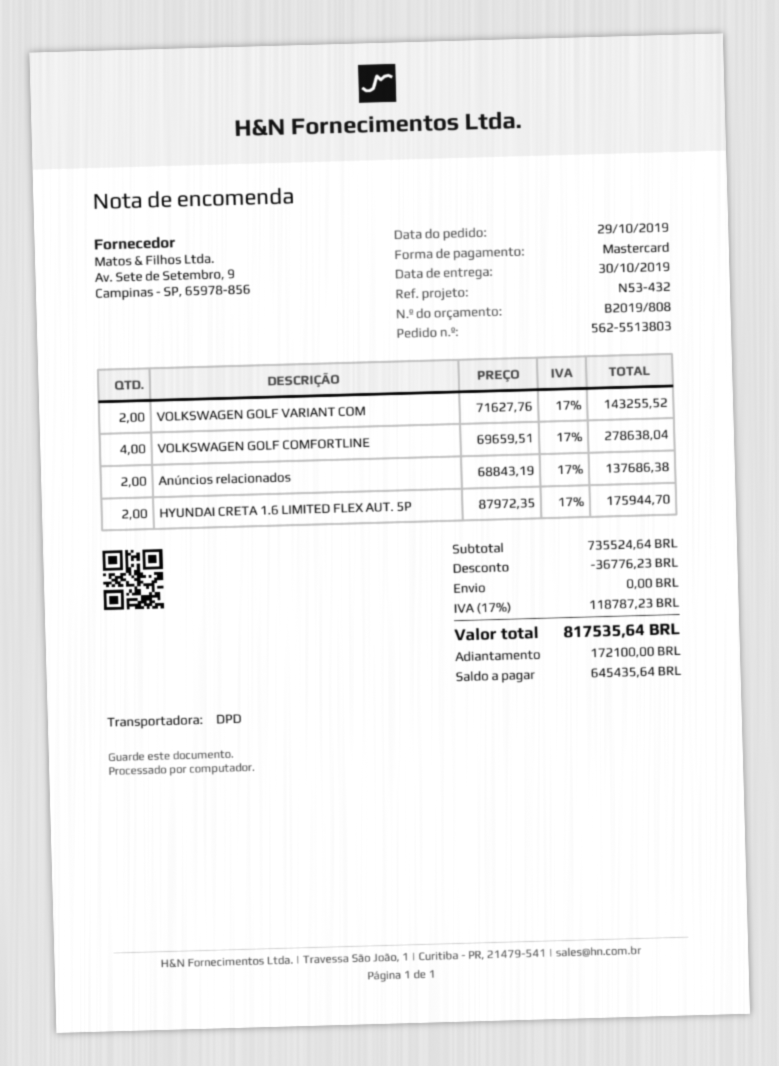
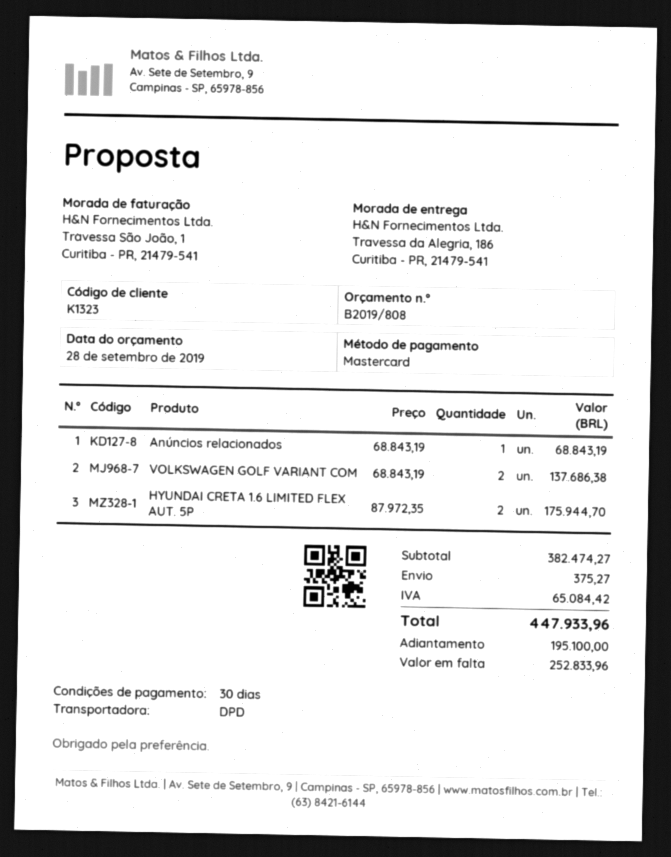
VOLKSWAGEN GOLF VARIANT COM: 2 x 71627.76 = 143255.52 -> 2 x 68843.19 = 137686.38
VOLKSWAGEN GOLF COMFORTLINE: 4 x 69659.51 = 278638.04 -> none
Anúncios relacionados: 2 x 68843.19 = 137686.38 -> 1 x 68843.19 = 68843.19
subtotal: 735524.64 -> 382474.27
discount: 36776.23 -> none
shipping: 0.00 -> 375.27
tax: 118787.23 -> 65084.42
total: 817535.64 -> 447933.96
deposit: 172100.00 -> 195100.00
balance: 645435.64 -> 252833.96

